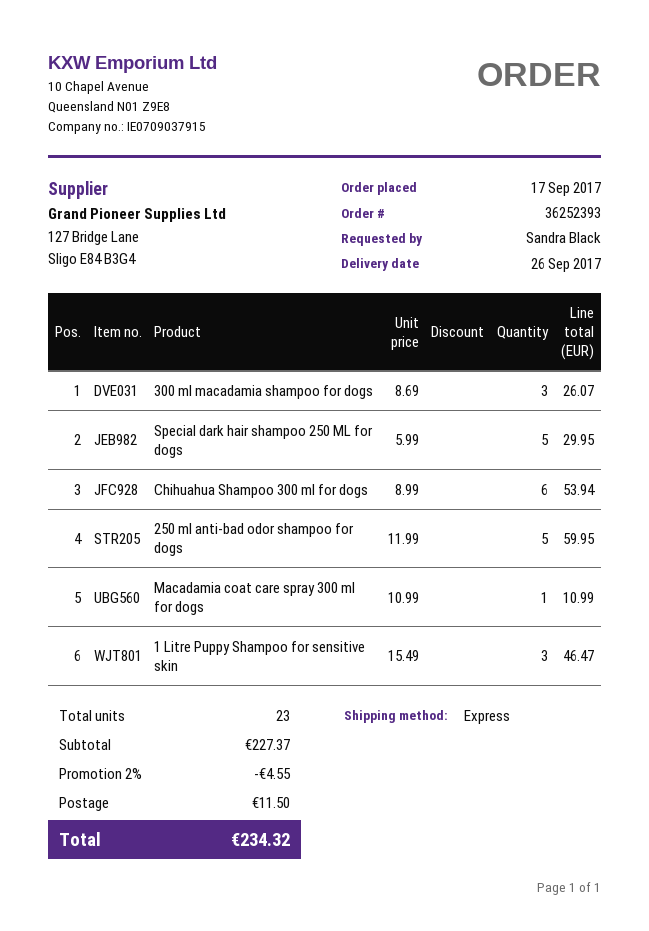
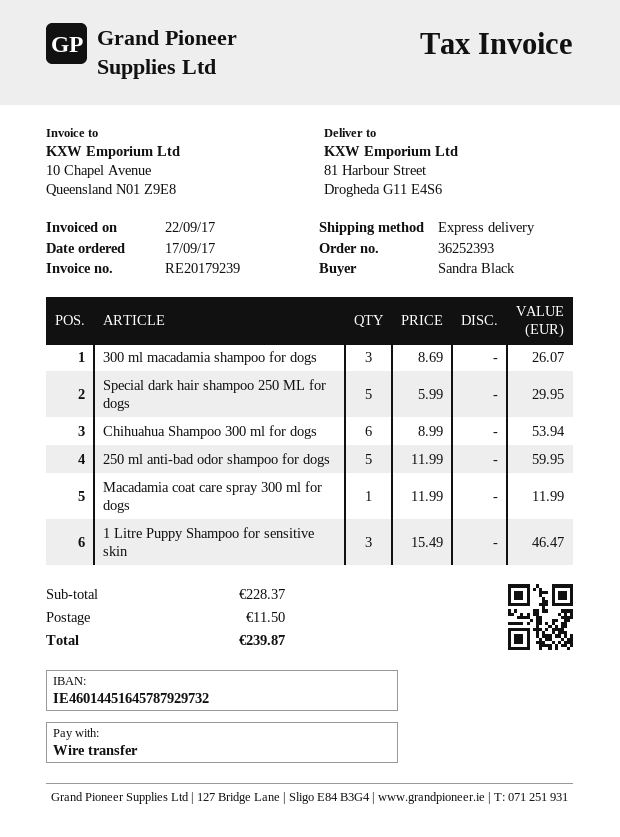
Macadamia coat care spray 300 ml for dogs: 1 x 10.99 = 10.99 -> 1 x 11.99 = 11.99
subtotal: 227.37 -> 228.37
discount: 2% = 4.55 -> none
total: 234.32 -> 239.87

